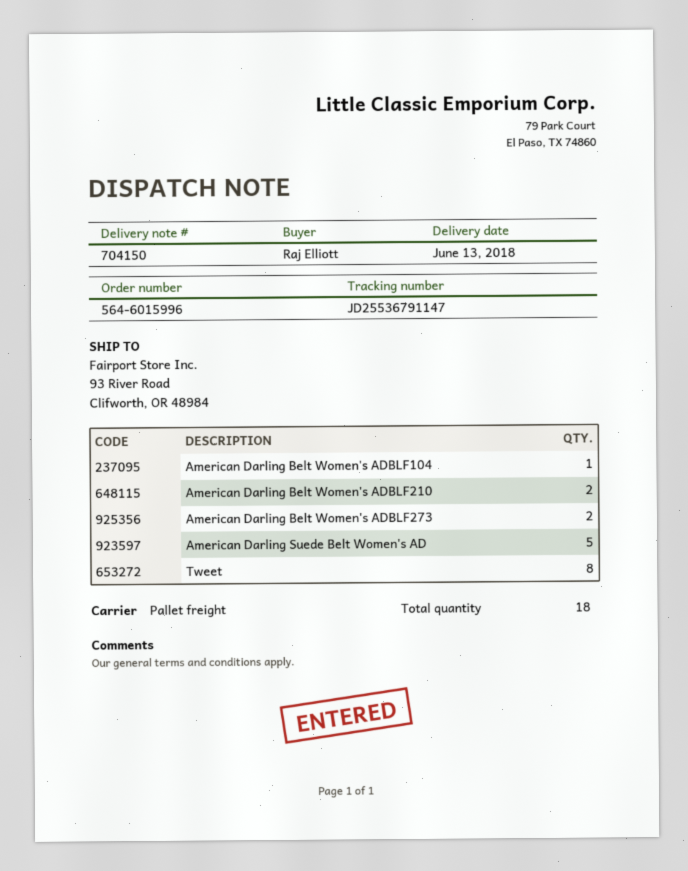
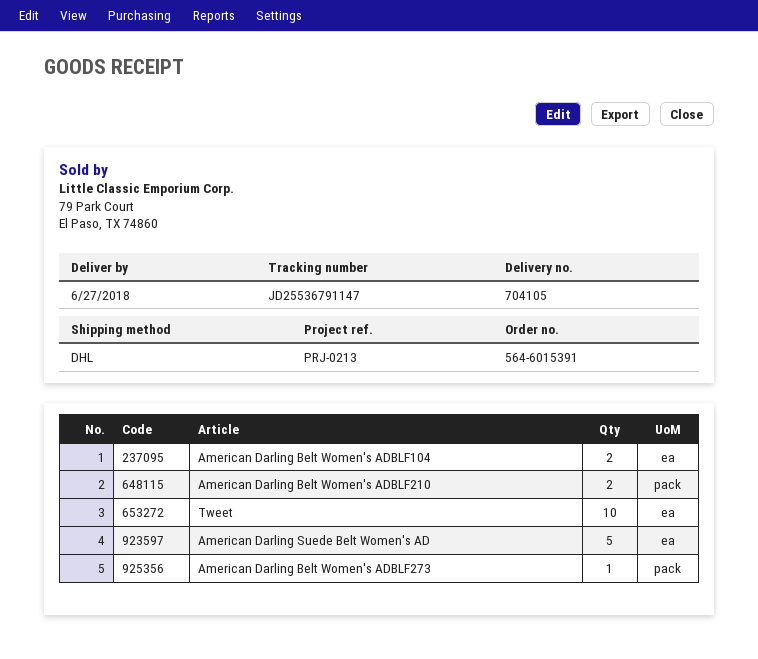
order number: 564-6015996 -> 564-6015391
delivery note number: 704150 -> 704105
delivery date: 2018-06-13 -> 2018-06-27
shipping method: pallet freight -> DHL
American Darling Belt Women's ADBLF104: 1 -> 2
American Darling Belt Women's ADBLF273: 2 -> 1
Tweet: 8 -> 10

